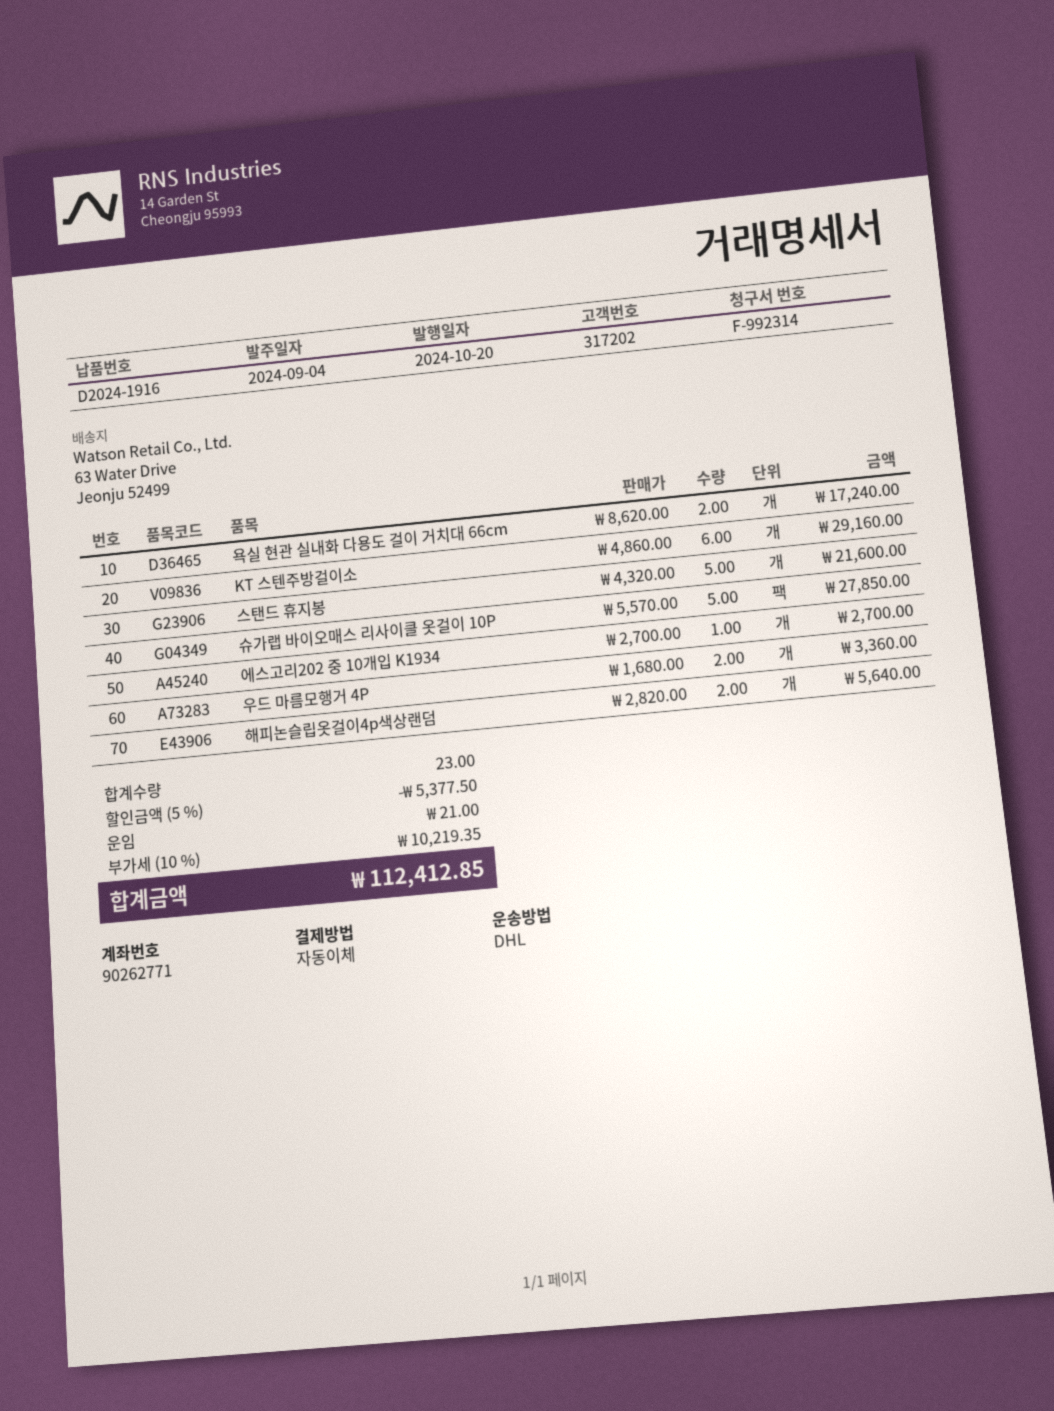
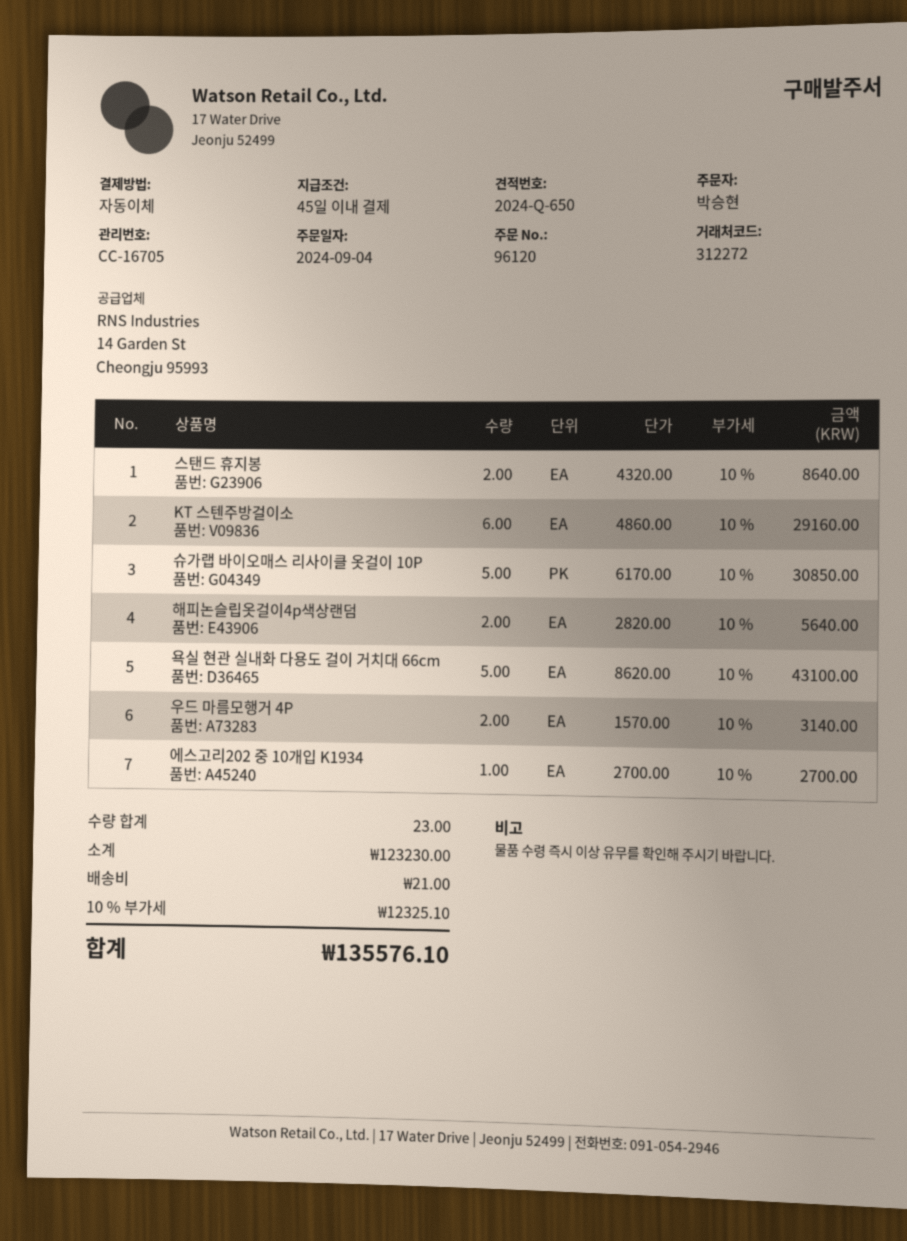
customer number: 317202 -> 312272
욕실 현관 실내화 다용도 걸이 거치대 66cm: 2 x 8620.00 = 17240.00 -> 5 x 8620.00 = 43100.00
스탠드 휴지봉: 5 x 4320.00 = 21600.00 -> 2 x 4320.00 = 8640.00
슈가랩 바이오매스 리사이클 옷걸이 10P: 5 x 5570.00 = 27850.00 -> 5 x 6170.00 = 30850.00
우드 마름모행거 4P: 2 x 1680.00 = 3360.00 -> 2 x 1570.00 = 3140.00
discount: 5% = 5377.50 -> none
tax: 10% = 10219.35 -> 10% = 12325.10
total: 112412.85 -> 135576.10

